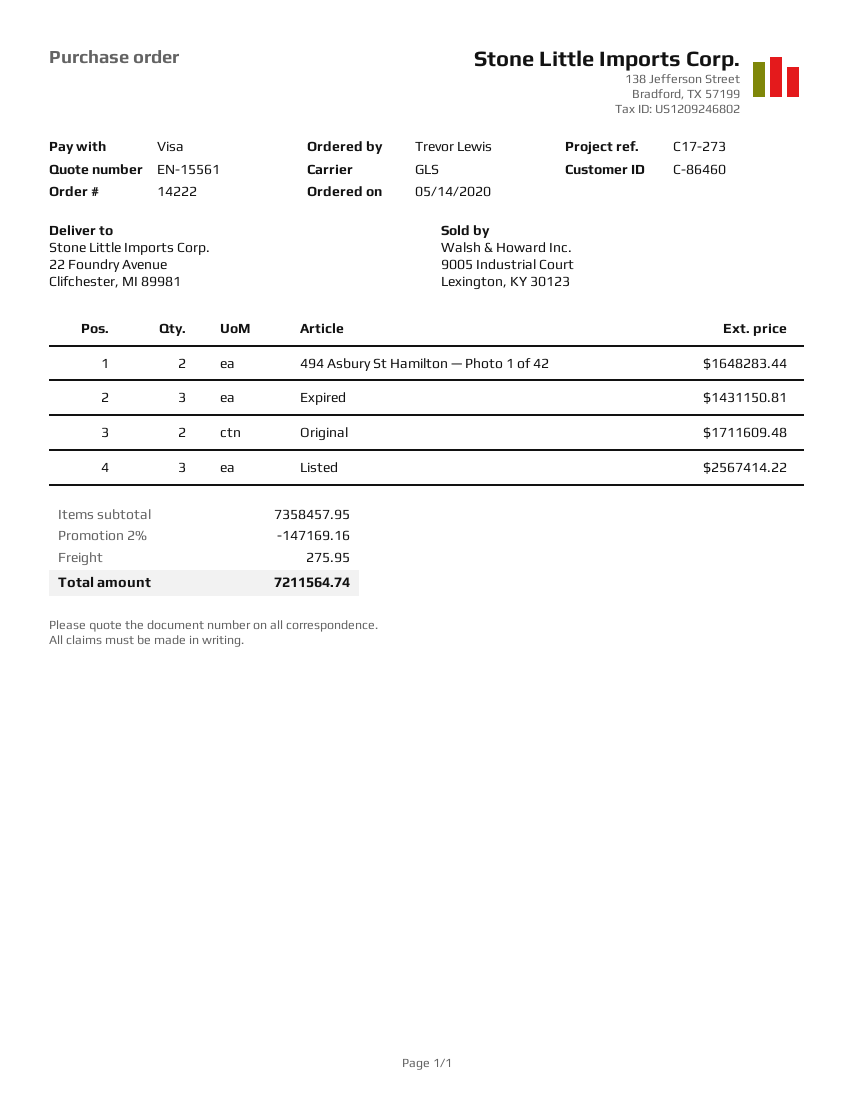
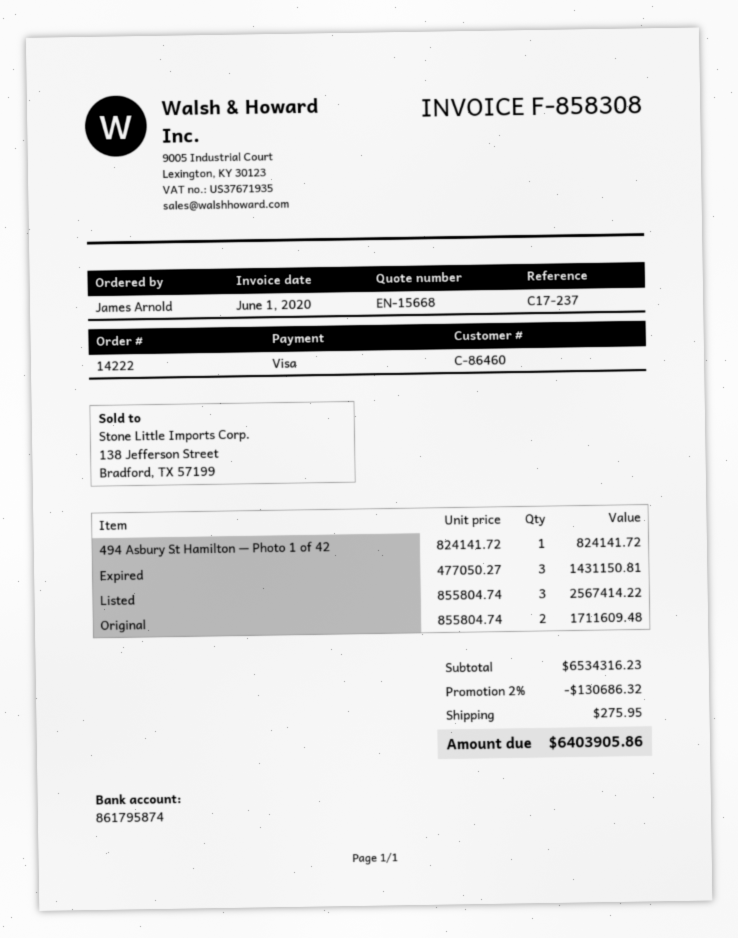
quote number: EN-15561 -> EN-15668
reference: C17-273 -> C17-237
ordered by: Trevor Lewis -> James Arnold
494 Asbury St Hamilton — Photo 1 of 42: 2 for 1648283.44 -> 1 for 824141.72
subtotal: 7358457.95 -> 6534316.23
discount: 2% = 147169.16 -> 2% = 130686.32
total: 7211564.74 -> 6403905.86

